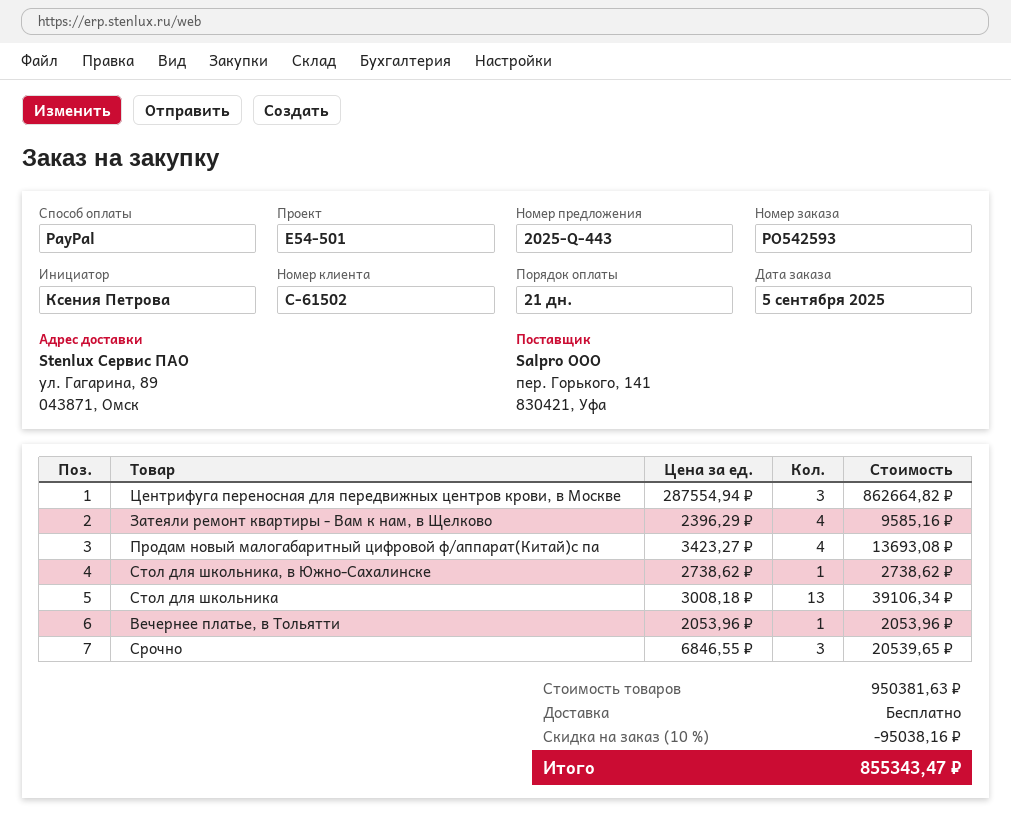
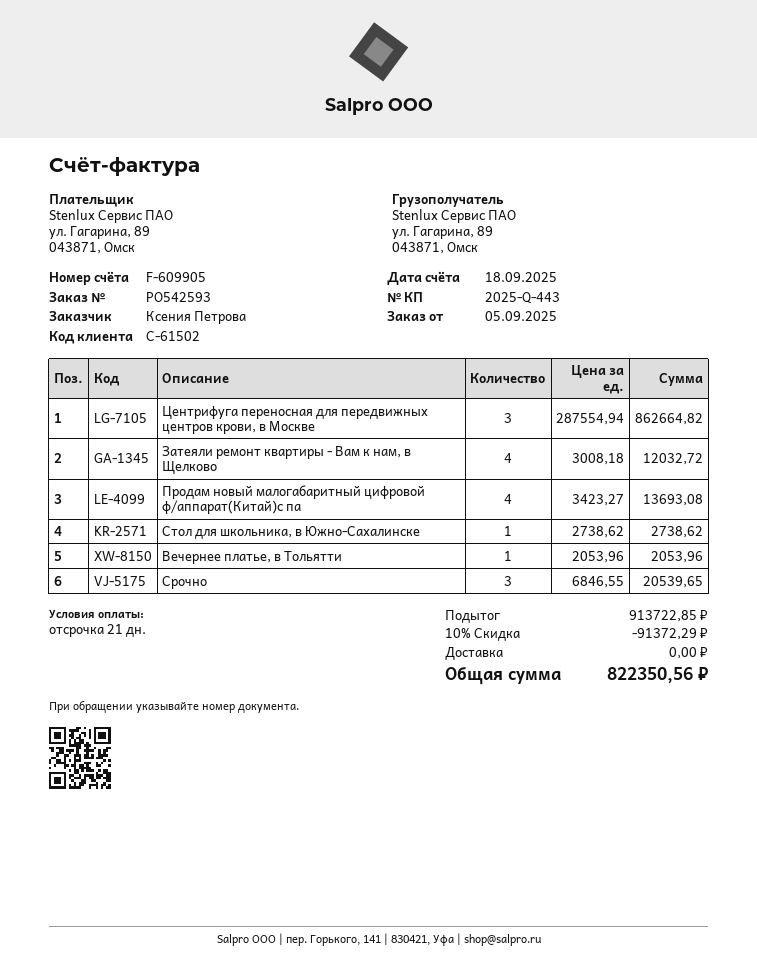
Затеяли ремонт квартиры - Вам к нам, в Щелково: 4 x 2396.29 = 9585.16 -> 4 x 3008.18 = 12032.72
Стол для школьника: 13 x 3008.18 = 39106.34 -> none
subtotal: 950381.63 -> 913722.85
discount: 10% = 95038.16 -> 10% = 91372.29
total: 855343.47 -> 822350.56

